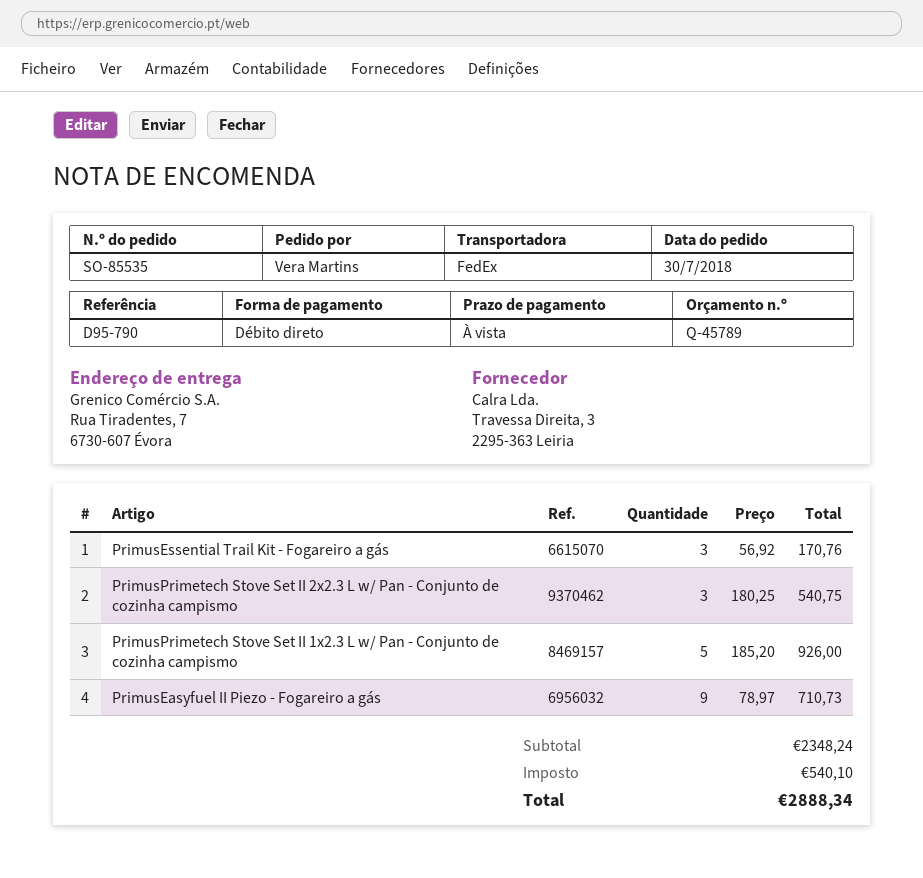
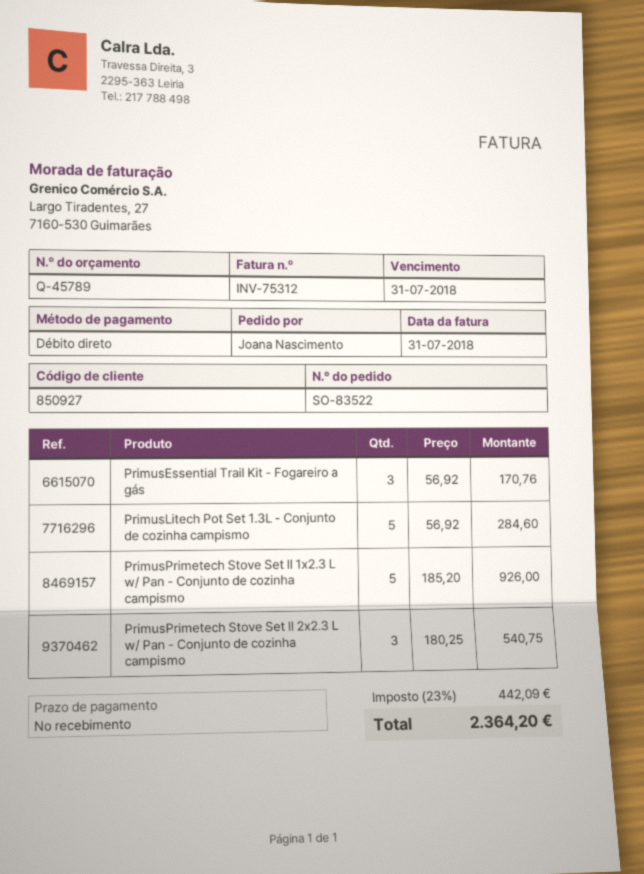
order number: SO-85535 -> SO-83522
ordered by: Vera Martins -> Joana Nascimento
PrimusEasyfuel II Piezo - Fogareiro a gás: 9 x 78.97 = 710.73 -> none
PrimusLitech Pot Set 1.3L - Conjunto de cozinha campismo: none -> 5 x 56.92 = 284.60
tax: 540.10 -> 442.09
total: 2888.34 -> 2364.20

